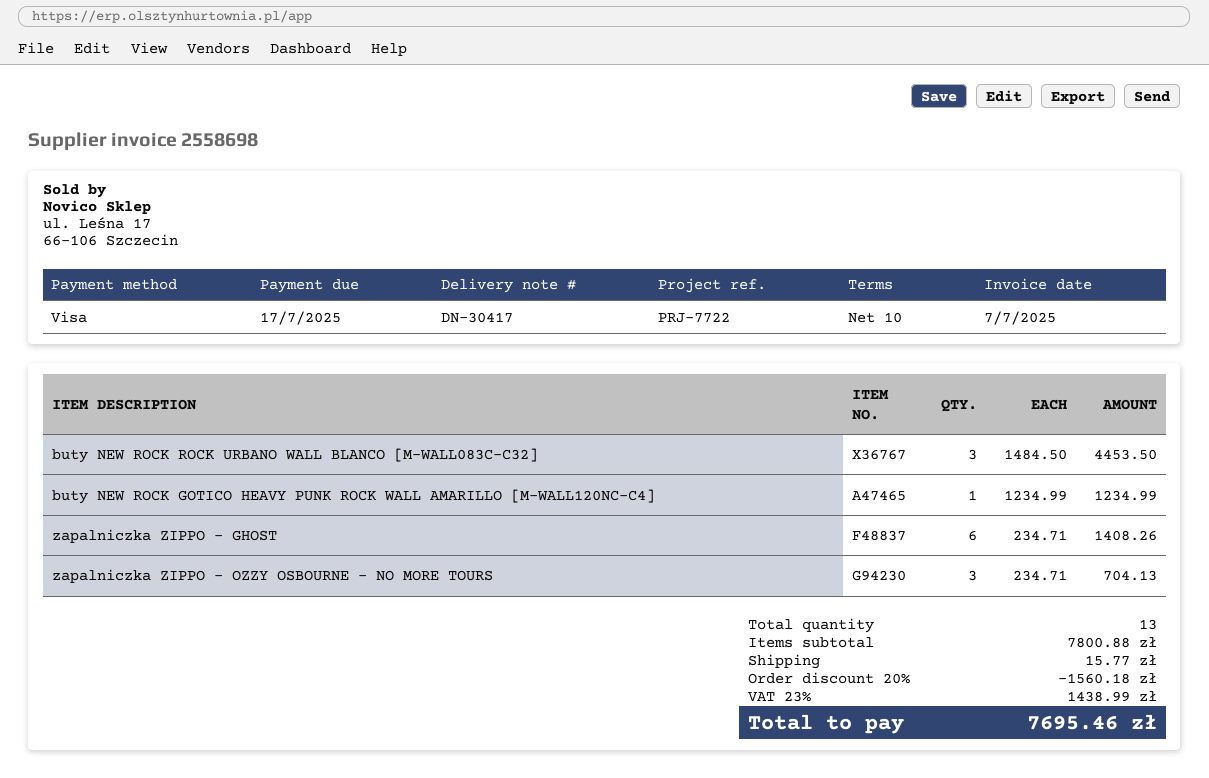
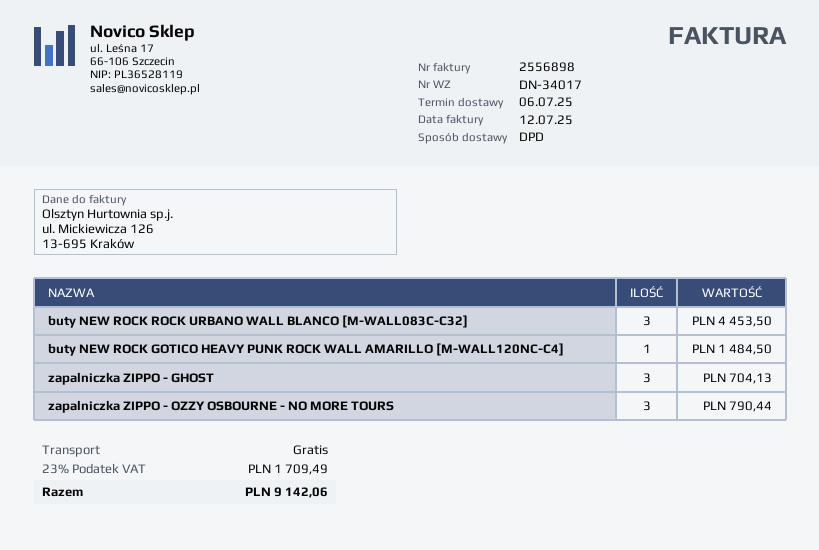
delivery note number: DN-30417 -> DN-34017
invoice number: 2558698 -> 2556898
invoice date: 2025-07-07 -> 2025-07-12
buty NEW ROCK GOTICO HEAVY PUNK ROCK WALL AMARILLO [M-WALL120NC-C4]: 1 for 1234.99 -> 1 for 1484.50
zapalniczka ZIPPO - GHOST: 6 for 1408.26 -> 3 for 704.13
zapalniczka ZIPPO - OZZY OSBOURNE - NO MORE TOURS: 3 for 704.13 -> 3 for 790.44
discount: 20% = 1560.18 -> none
shipping: 15.77 -> 0.00
tax: 23% = 1438.99 -> 23% = 1709.49
total: 7695.46 -> 9142.06

